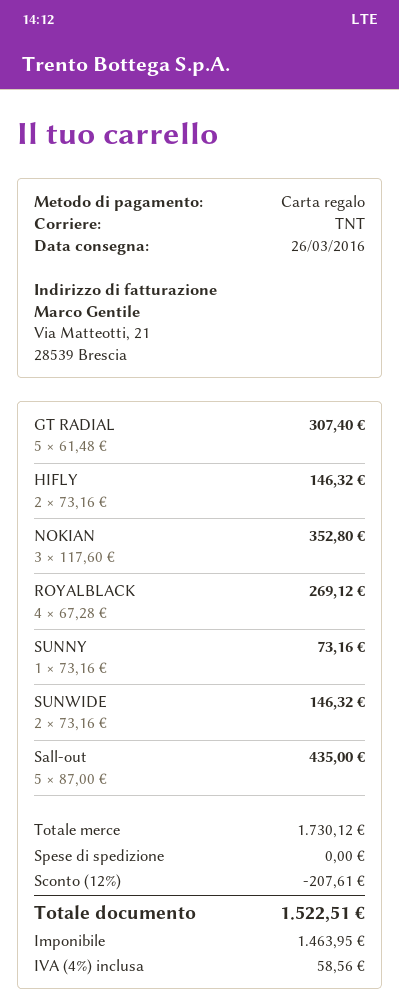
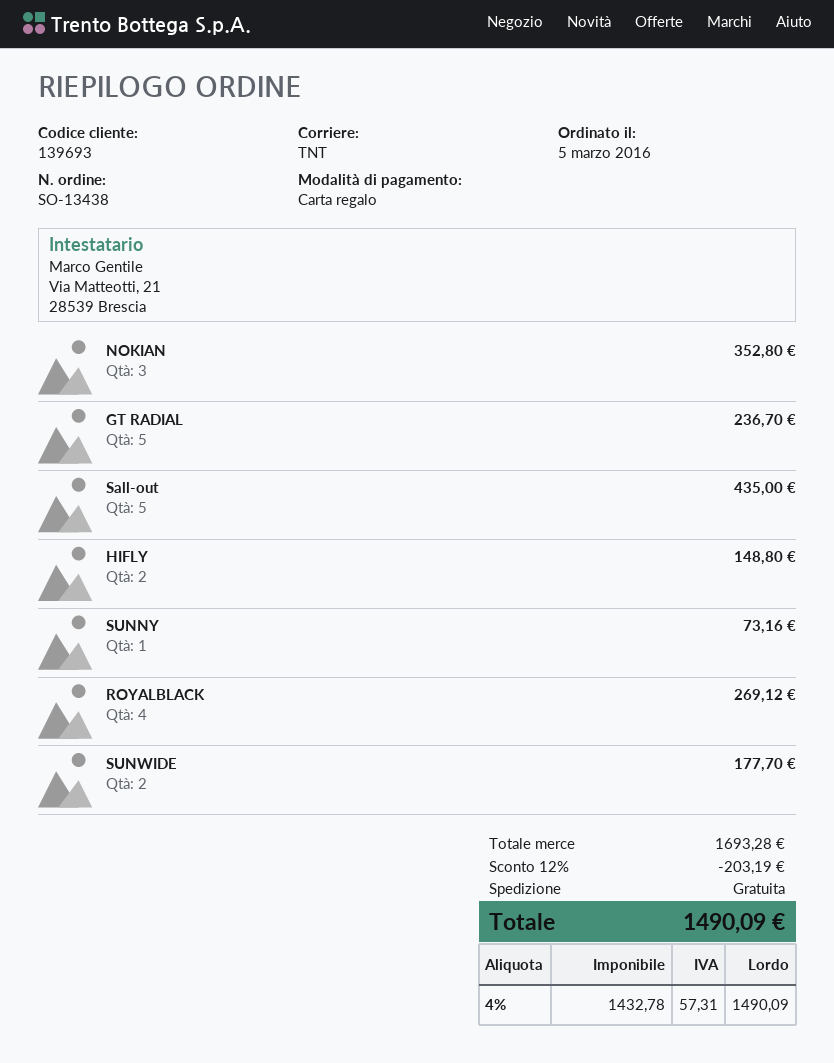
GT RADIAL: 5 for 307.40 -> 5 for 236.70
HIFLY: 2 for 146.32 -> 2 for 148.80
SUNWIDE: 2 for 146.32 -> 2 for 177.70
subtotal: 1730.12 -> 1693.28
discount: 12% = 207.61 -> 12% = 203.19
net: 1463.95 -> 1432.78
tax: 4% = 58.56 -> 4% = 57.31
total: 1522.51 -> 1490.09

